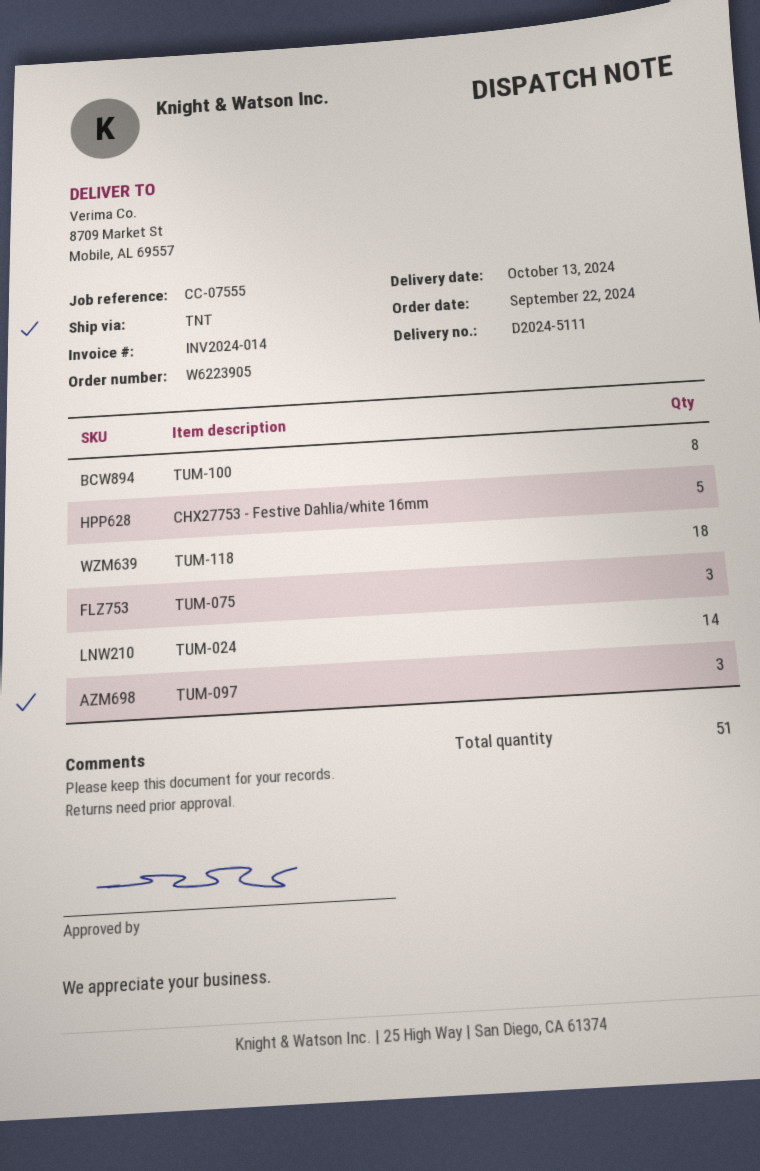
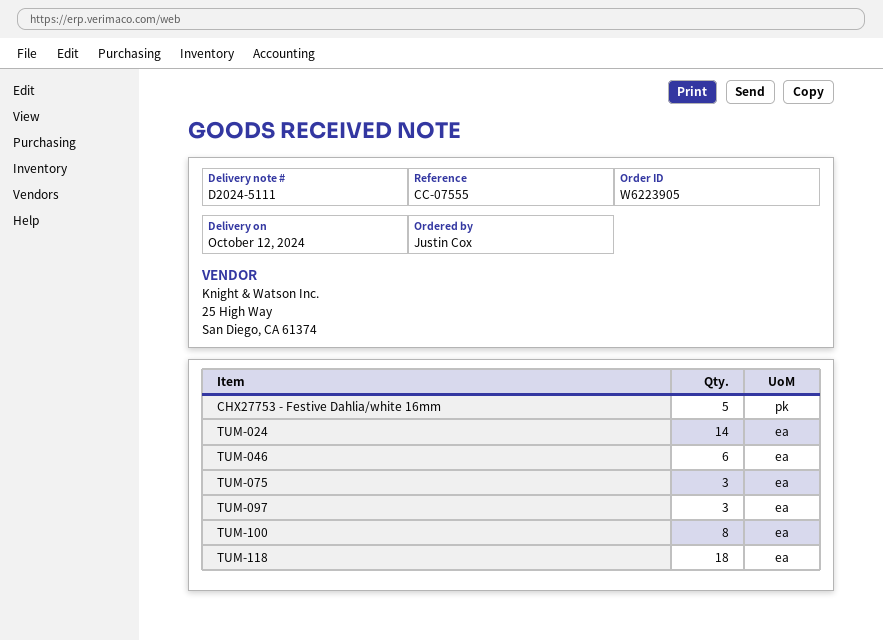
delivery date: 2024-10-13 -> 2024-10-12
TUM-046: none -> 6

